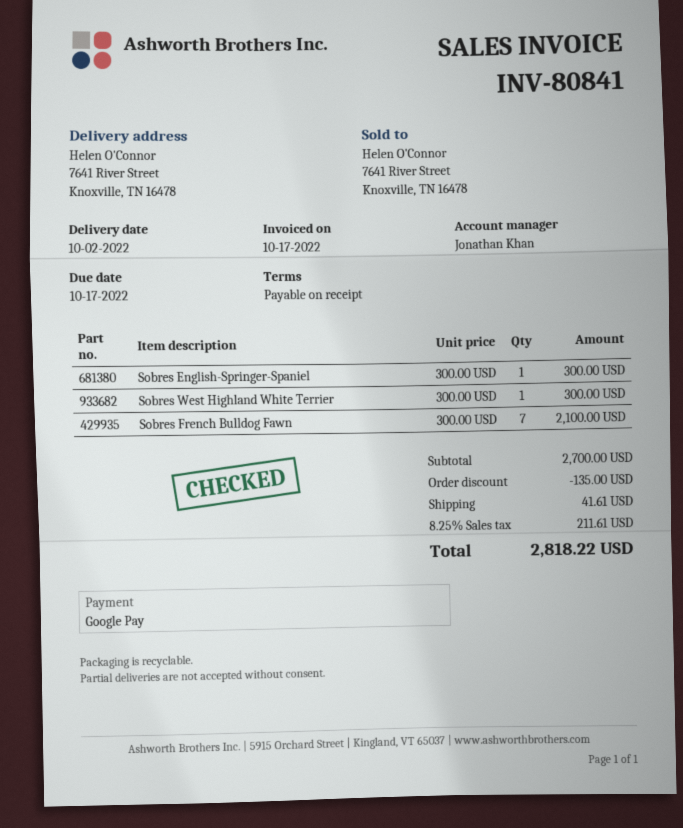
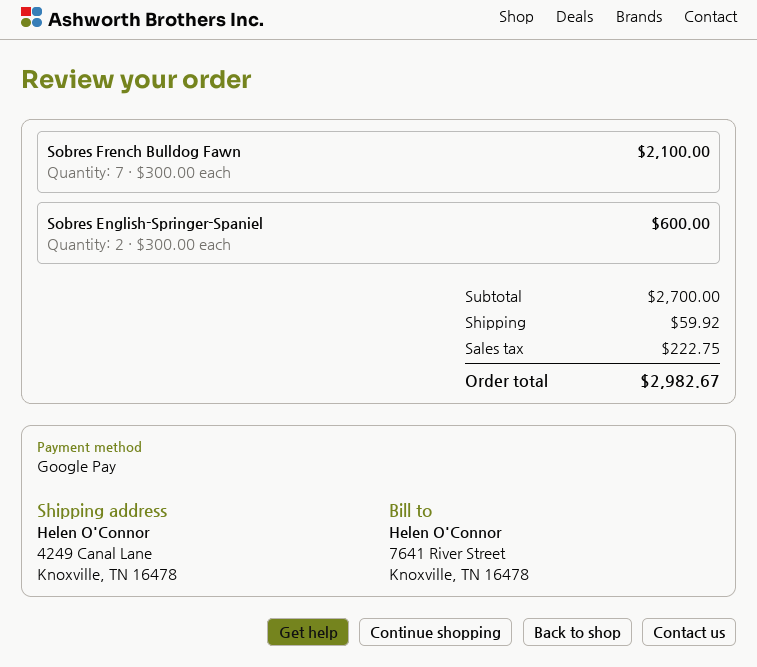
ship to: 7641 River Street, Knoxville, TN 16478 -> 4249 Canal Lane, Knoxville, TN 16478
Sobres English-Springer-Spaniel: 1 x 300.00 = 300.00 -> 2 x 300.00 = 600.00
Sobres West Highland White Terrier: 1 x 300.00 = 300.00 -> none
discount: 135.00 -> none
shipping: 41.61 -> 59.92
tax: 211.61 -> 222.75
total: 2818.22 -> 2982.67

